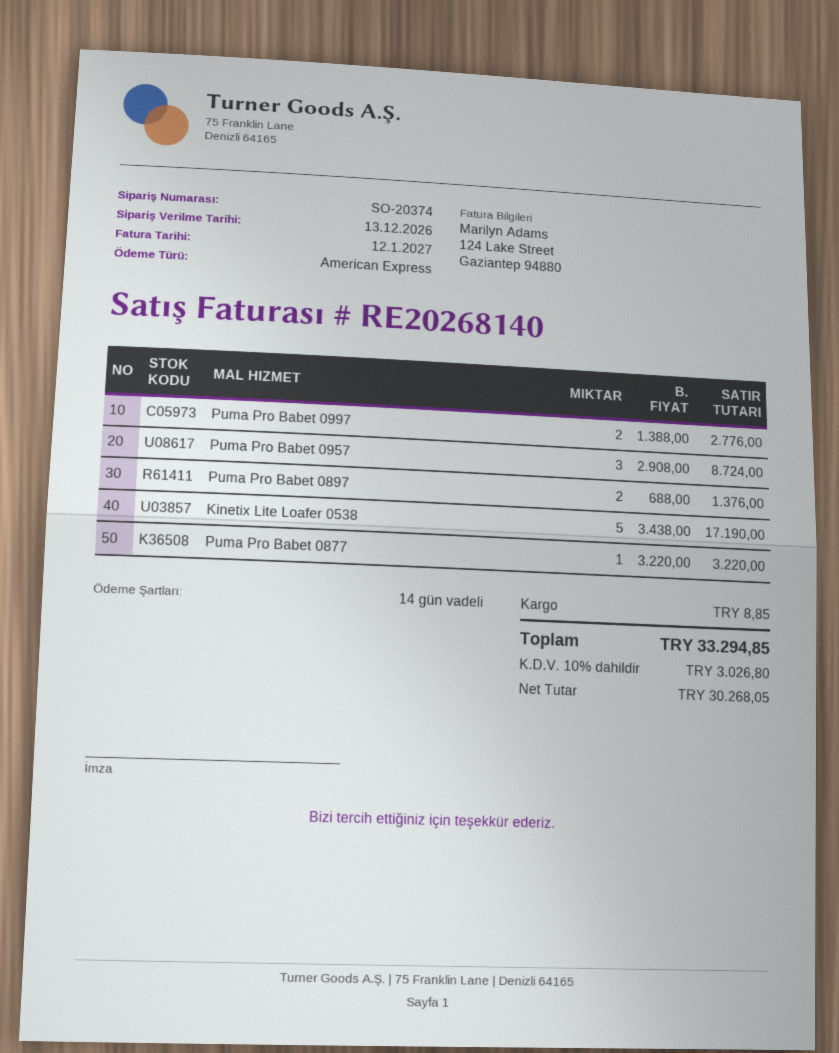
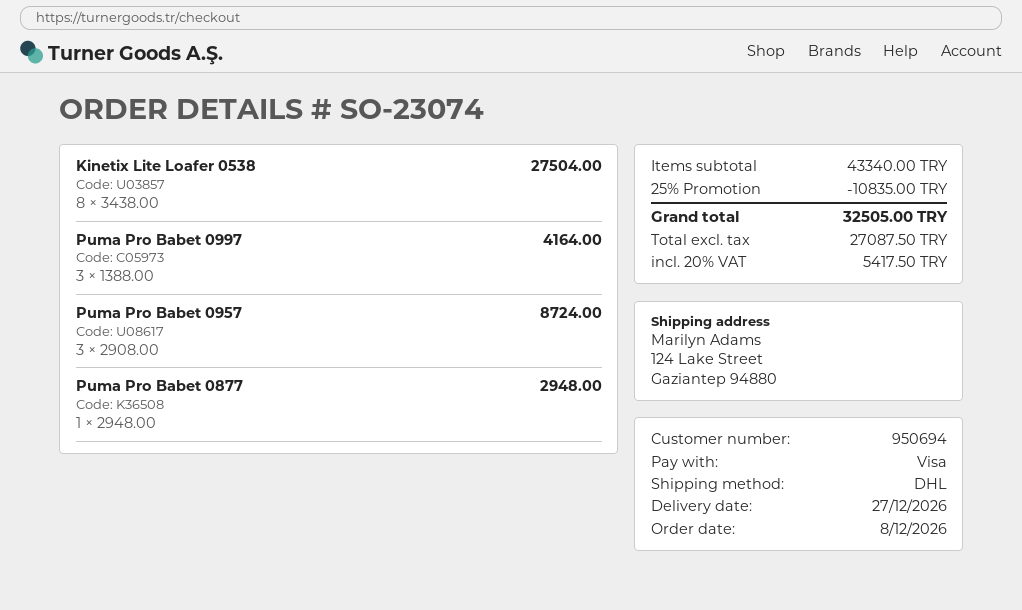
order number: SO-20374 -> SO-23074
order date: 2026-12-13 -> 2026-12-08
payment method: American Express -> Visa
Puma Pro Babet 0997: 2 x 1388.00 = 2776.00 -> 3 x 1388.00 = 4164.00
Puma Pro Babet 0897: 2 x 688.00 = 1376.00 -> none
Kinetix Lite Loafer 0538: 5 x 3438.00 = 17190.00 -> 8 x 3438.00 = 27504.00
Puma Pro Babet 0877: 1 x 3220.00 = 3220.00 -> 1 x 2948.00 = 2948.00
discount: none -> 25% = 10835.00
shipping: 8.85 -> none
net: 30268.05 -> 27087.50
tax: 10% = 3026.80 -> 20% = 5417.50
total: 33294.85 -> 32505.00

